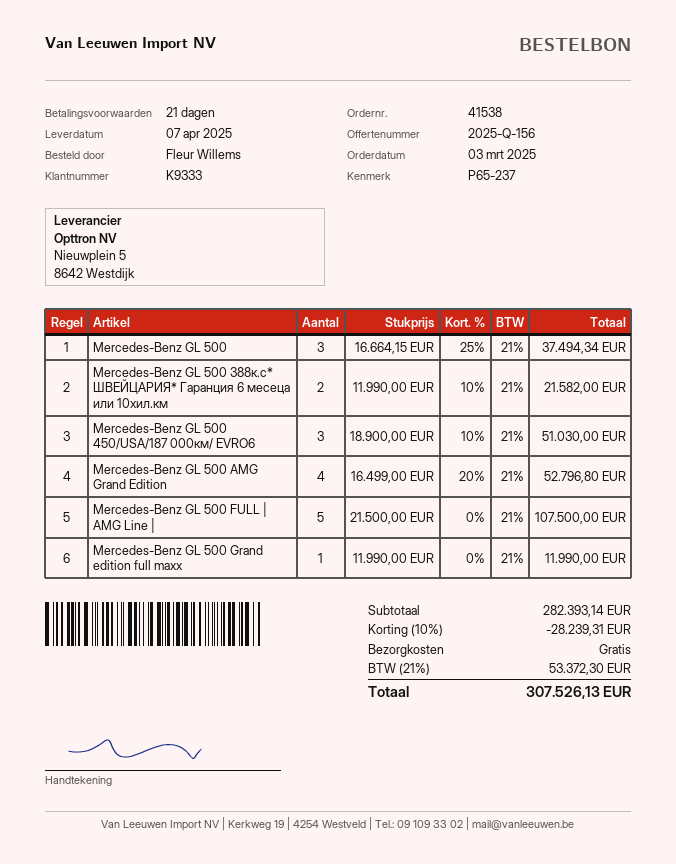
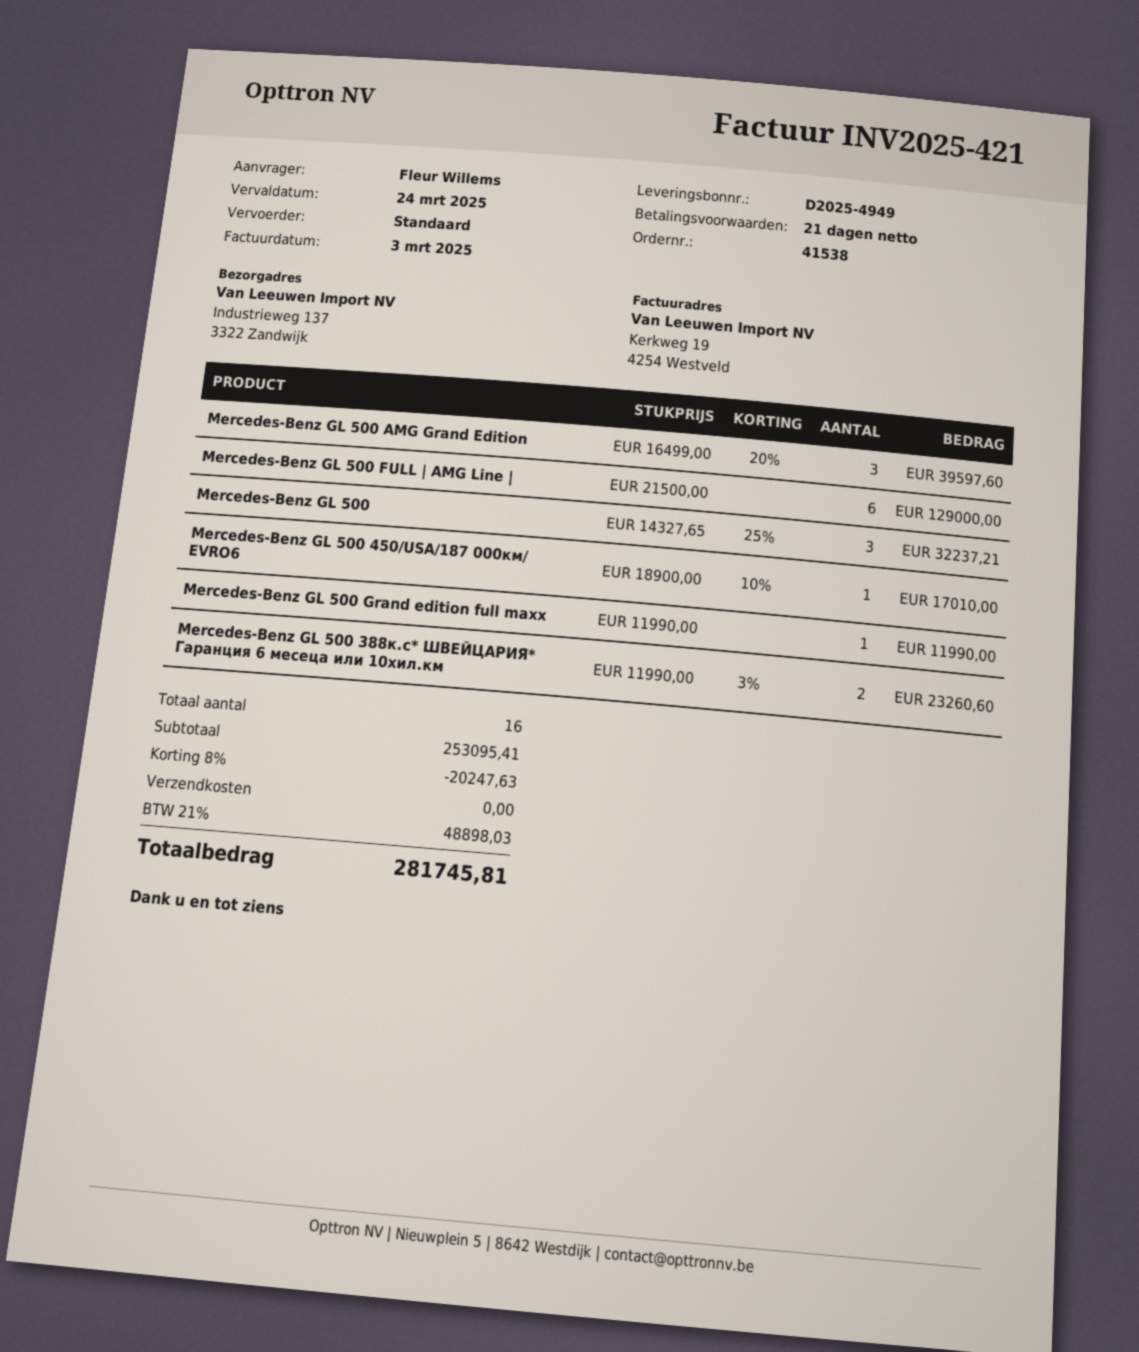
Mercedes-Benz GL 500: 3 x 16664.15 - 25% = 37494.34 -> 3 x 14327.65 - 25% = 32237.21
Mercedes-Benz GL 500 388к.с* ШВЕЙЦАРИЯ* Гаранция 6 месеца или 10хил.км: 2 x 11990.00 - 10% = 21582.00 -> 2 x 11990.00 - 3% = 23260.60
Mercedes-Benz GL 500 450/USA/187 000км/ EVRO6: 3 x 18900.00 - 10% = 51030.00 -> 1 x 18900.00 - 10% = 17010.00
Mercedes-Benz GL 500 AMG Grand Edition: 4 x 16499.00 - 20% = 52796.80 -> 3 x 16499.00 - 20% = 39597.60
Mercedes-Benz GL 500 FULL | AMG Line |: 5 x 21500.00 = 107500.00 -> 6 x 21500.00 = 129000.00
subtotal: 282393.14 -> 253095.41
discount: 10% = 28239.31 -> 8% = 20247.63
tax: 21% = 53372.30 -> 21% = 48898.03
total: 307526.13 -> 281745.81

